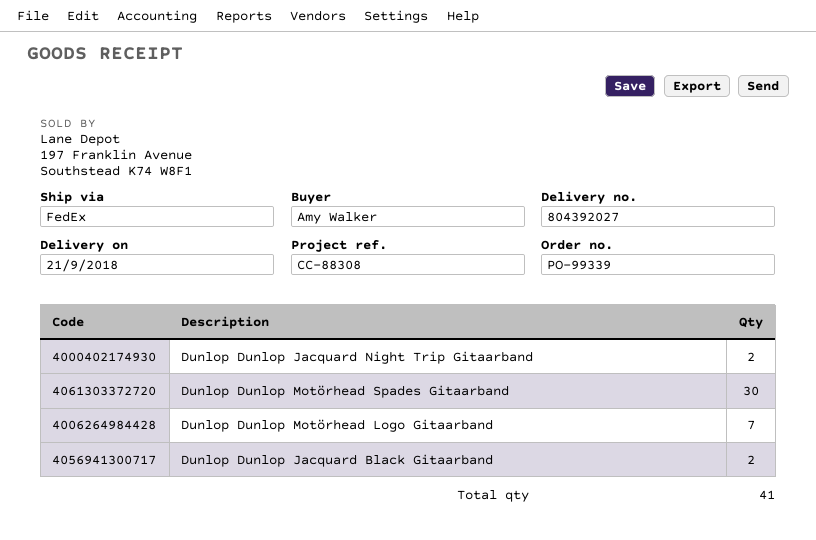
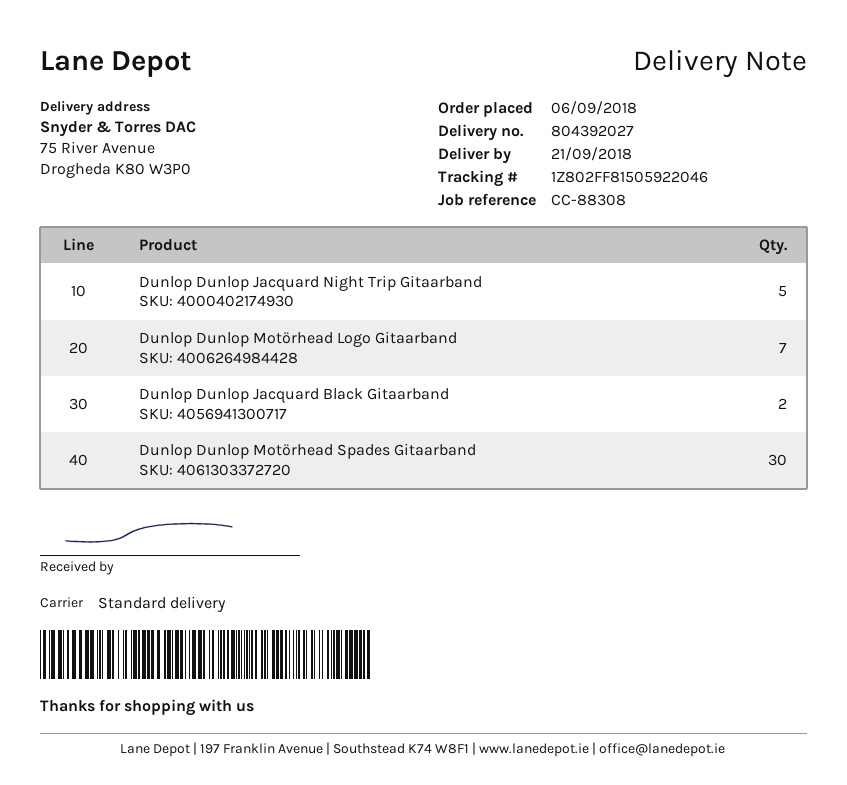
shipping method: FedEx -> standard
Dunlop Dunlop Jacquard Night Trip Gitaarband: 2 -> 5

